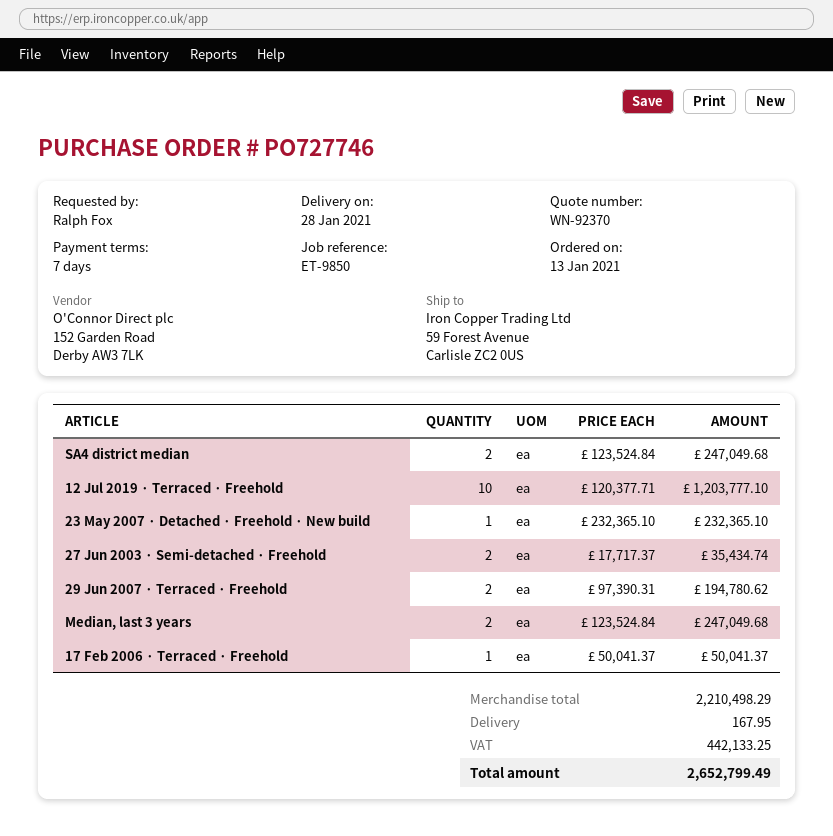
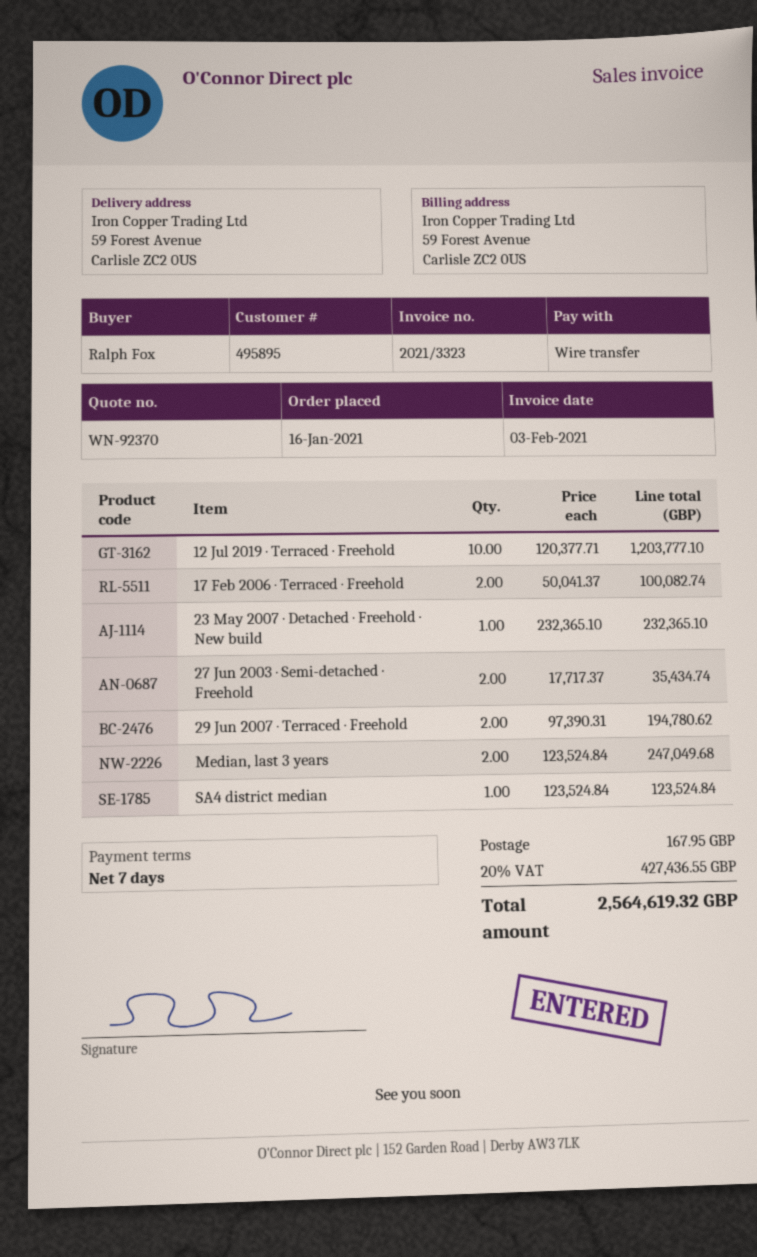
order date: 2021-01-13 -> 2021-01-16
SA4 district median: 2 x 123524.84 = 247049.68 -> 1 x 123524.84 = 123524.84
17 Feb 2006 · Terraced · Freehold: 1 x 50041.37 = 50041.37 -> 2 x 50041.37 = 100082.74
tax: 442133.25 -> 427436.55
total: 2652799.49 -> 2564619.32

